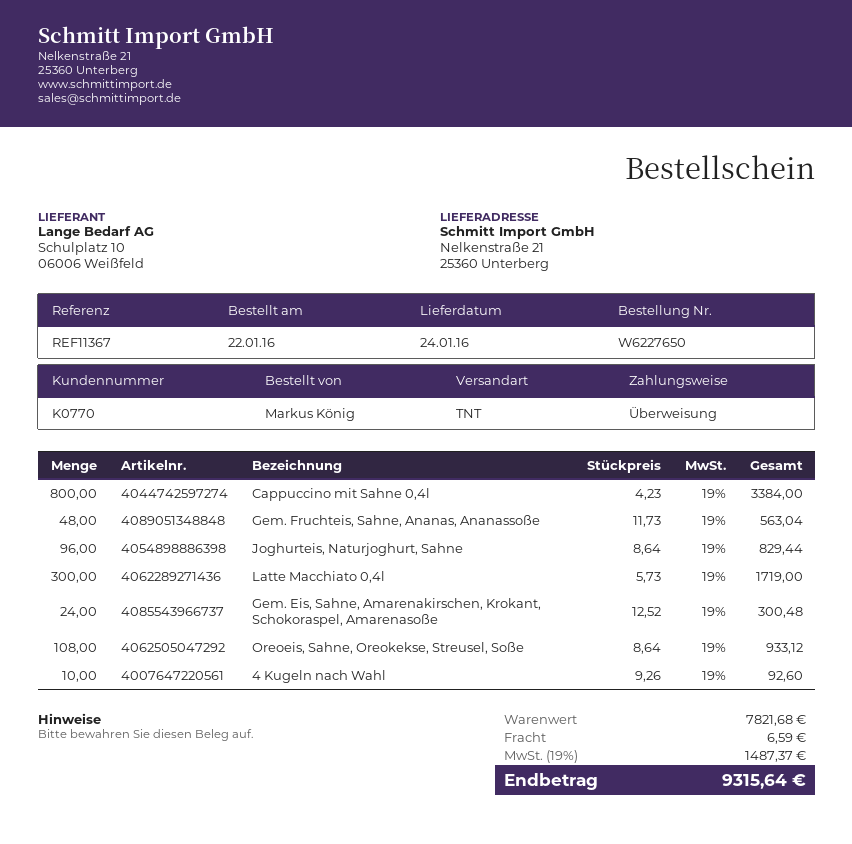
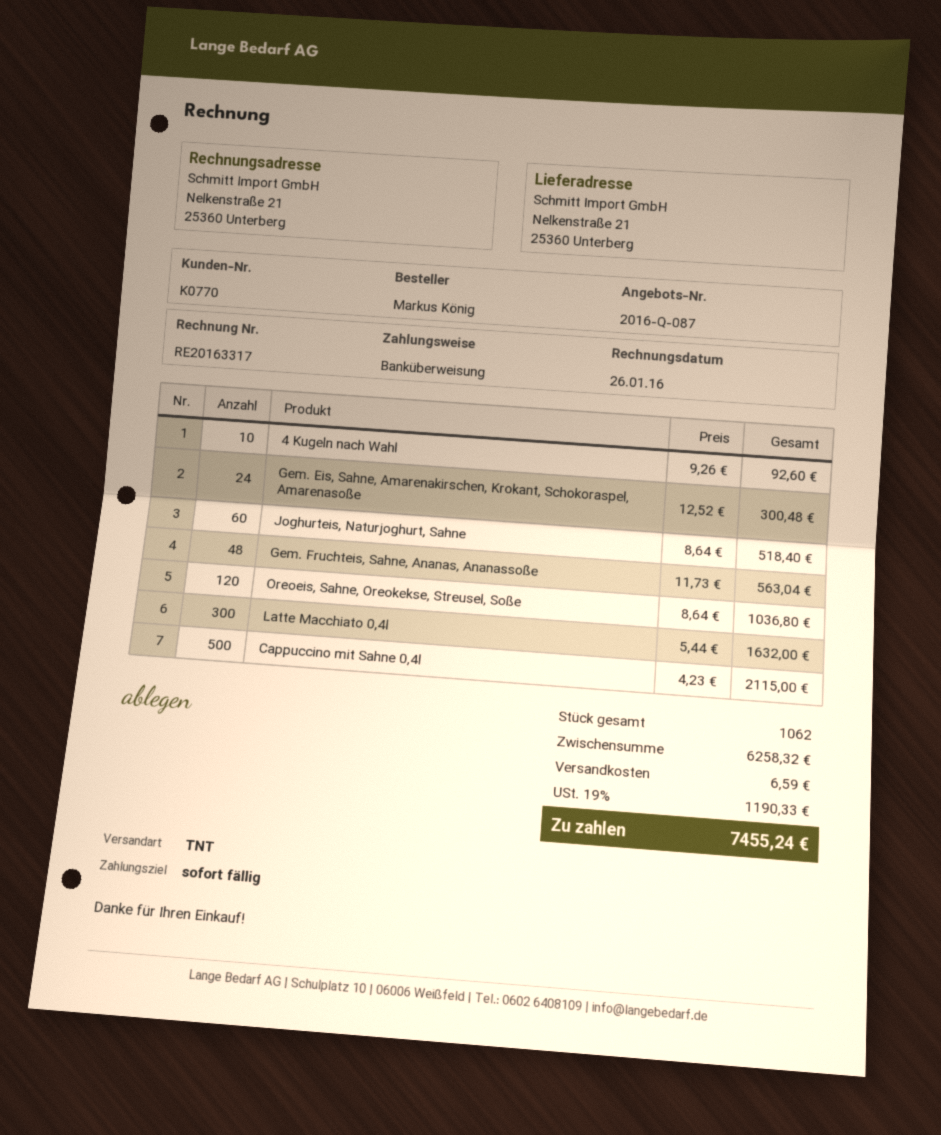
Cappuccino mit Sahne 0,4l: 800 x 4.23 = 3384.00 -> 500 x 4.23 = 2115.00
Joghurteis, Naturjoghurt, Sahne: 96 x 8.64 = 829.44 -> 60 x 8.64 = 518.40
Latte Macchiato 0,4l: 300 x 5.73 = 1719.00 -> 300 x 5.44 = 1632.00
Oreoeis, Sahne, Oreokekse, Streusel, Soße: 108 x 8.64 = 933.12 -> 120 x 8.64 = 1036.80
subtotal: 7821.68 -> 6258.32
tax: 19% = 1487.37 -> 19% = 1190.33
total: 9315.64 -> 7455.24

